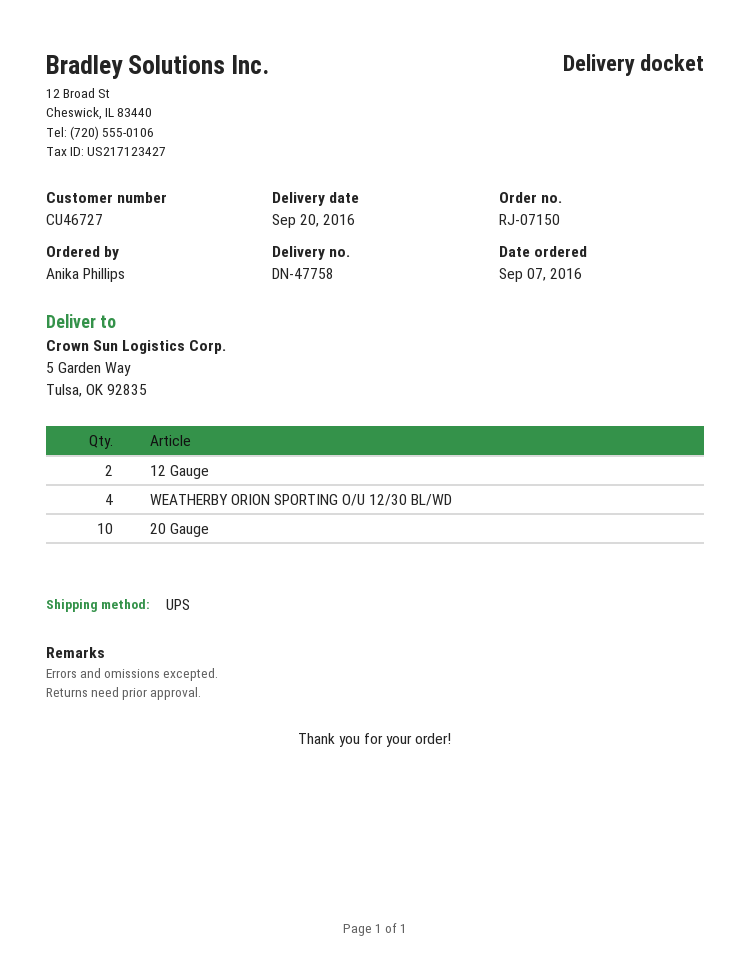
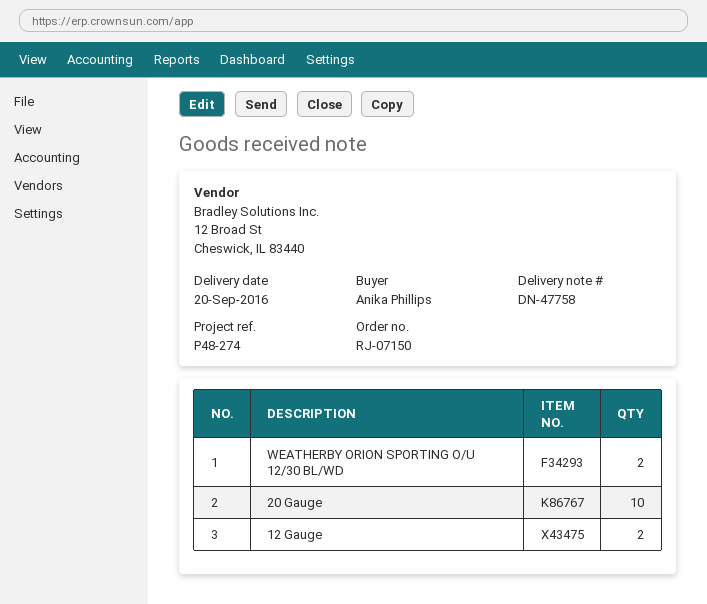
WEATHERBY ORION SPORTING O/U 12/30 BL/WD: 4 -> 2

